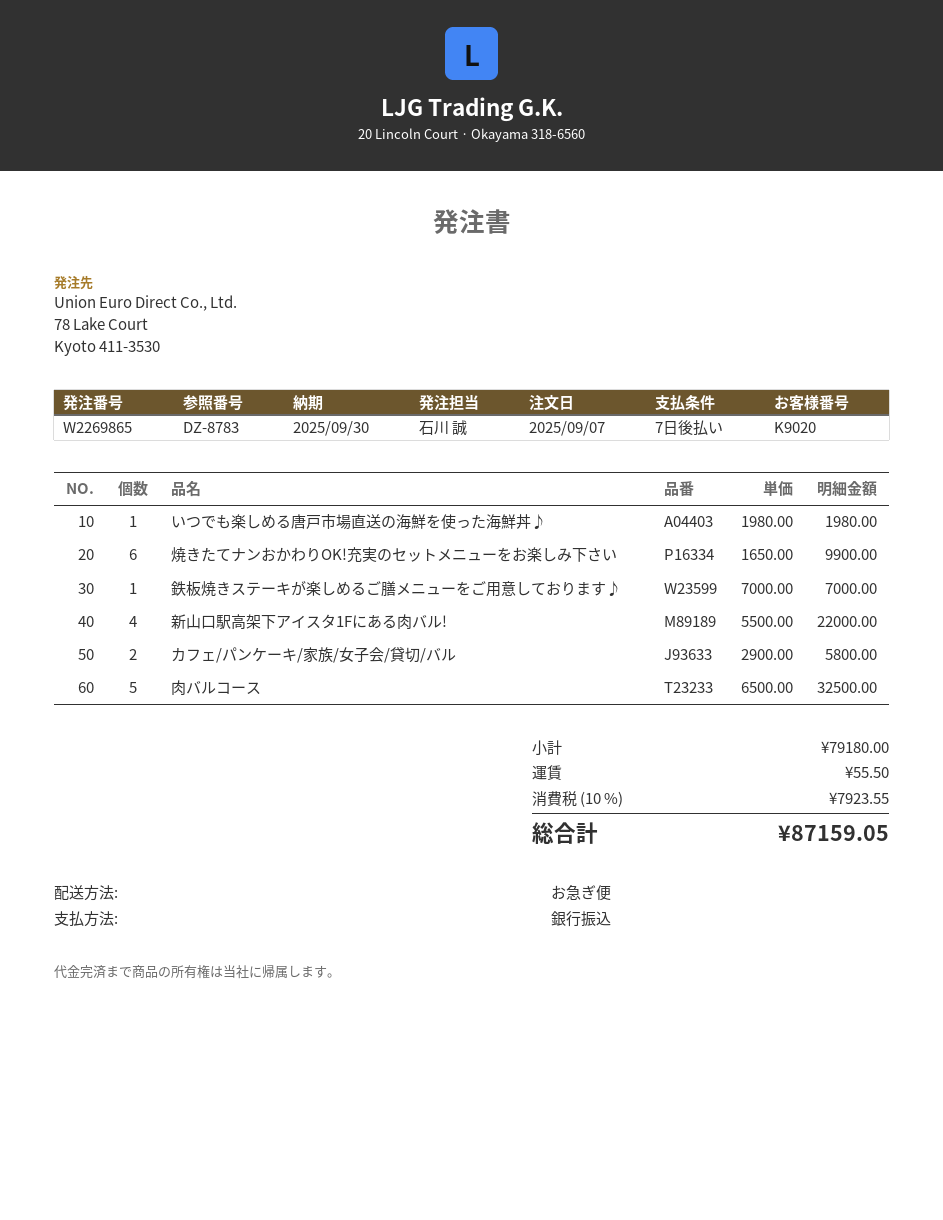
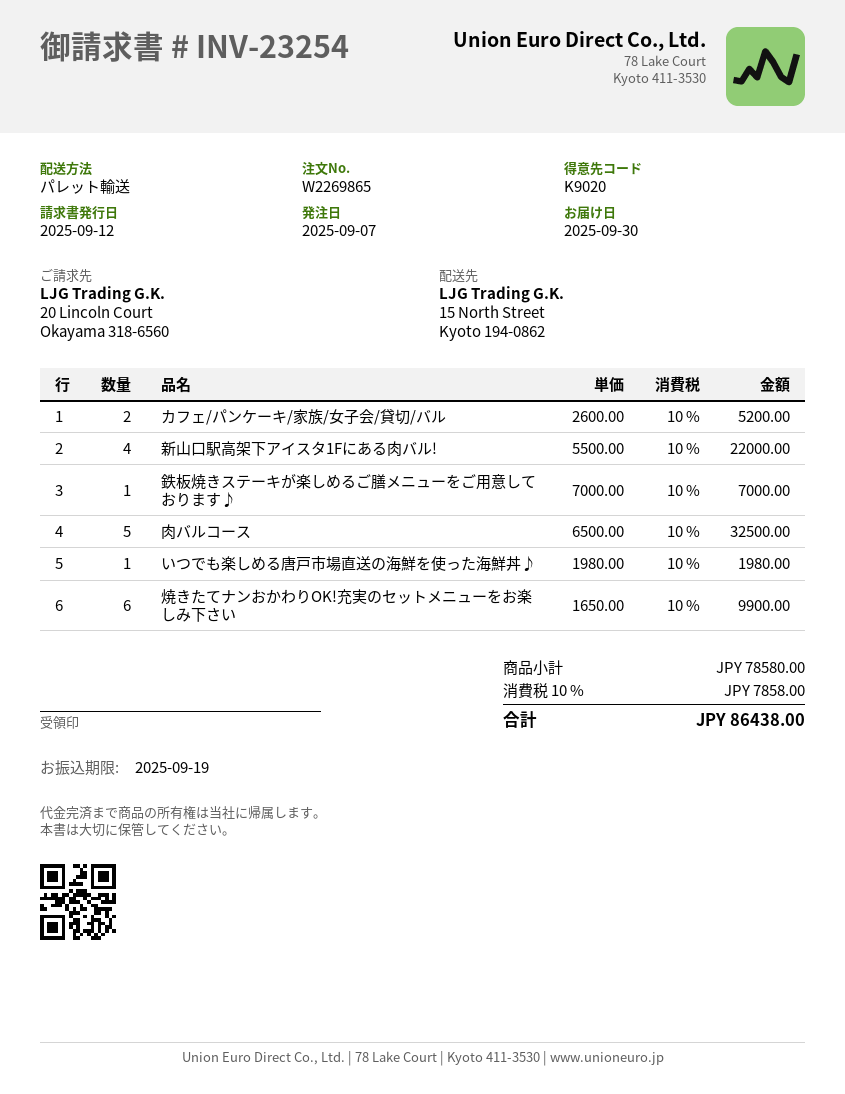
shipping method: express -> pallet freight
カフェ/パンケーキ/家族/女子会/貸切/バル: 2 x 2900.00 = 5800.00 -> 2 x 2600.00 = 5200.00
subtotal: 79180.00 -> 78580.00
shipping: 55.50 -> none
tax: 10% = 7923.55 -> 10% = 7858.00
total: 87159.05 -> 86438.00

